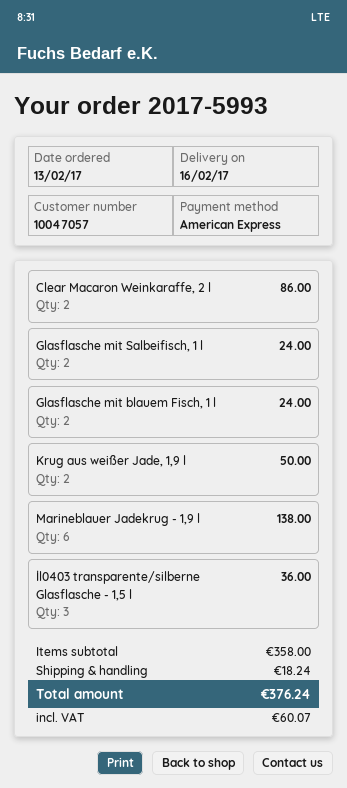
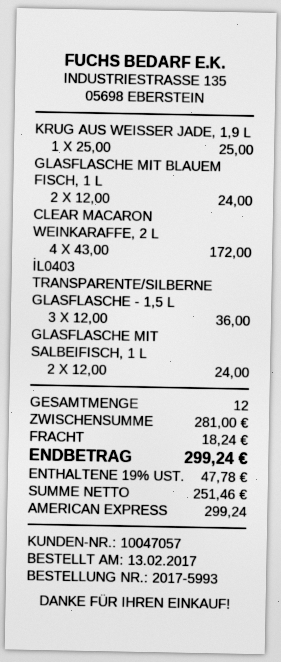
Clear Macaron Weinkaraffe, 2 l: 2 for 86.00 -> 4 for 172.00
Krug aus weißer Jade, 1,9 l: 2 for 50.00 -> 1 for 25.00
Marineblauer Jadekrug - 1,9 l: 6 for 138.00 -> none
subtotal: 358.00 -> 281.00
tax: 60.07 -> 47.78
total: 376.24 -> 299.24

